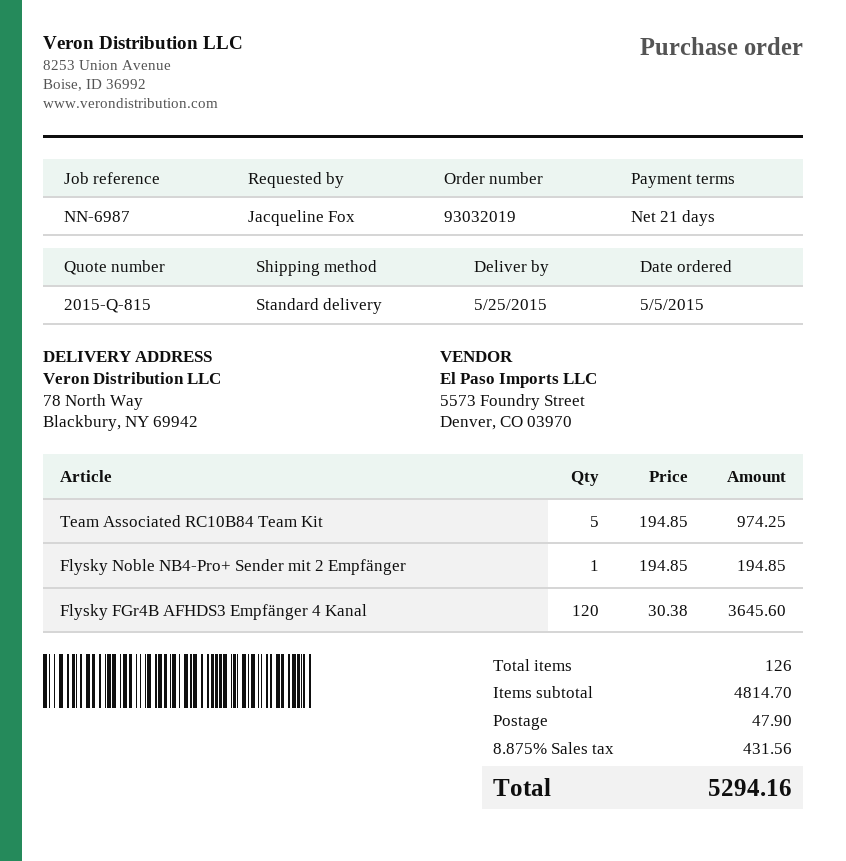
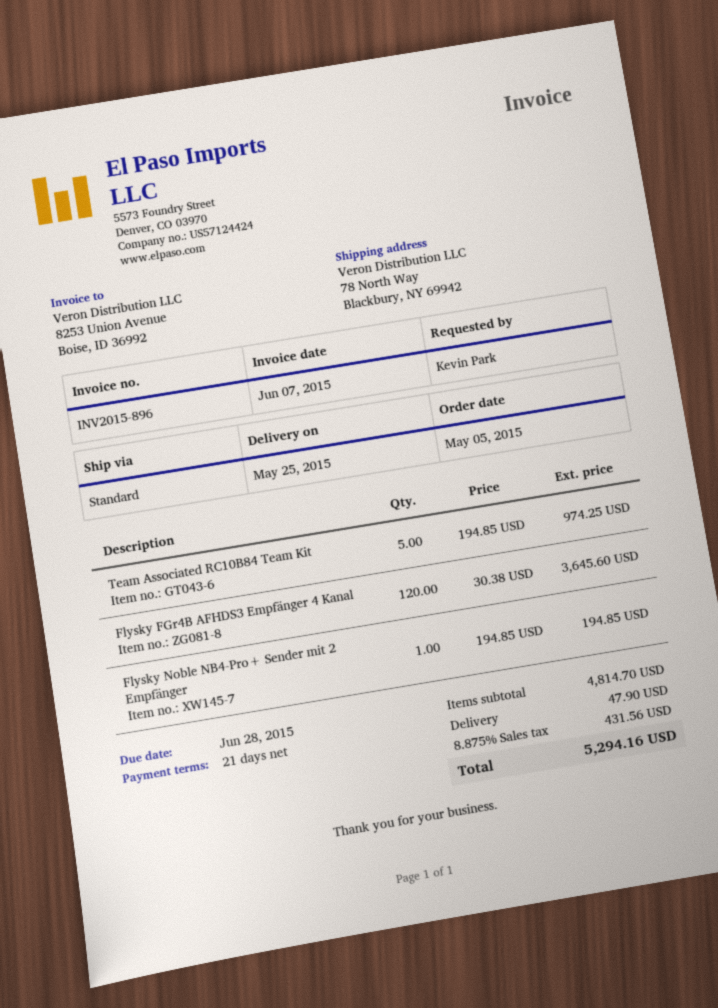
ordered by: Jacqueline Fox -> Kevin Park

